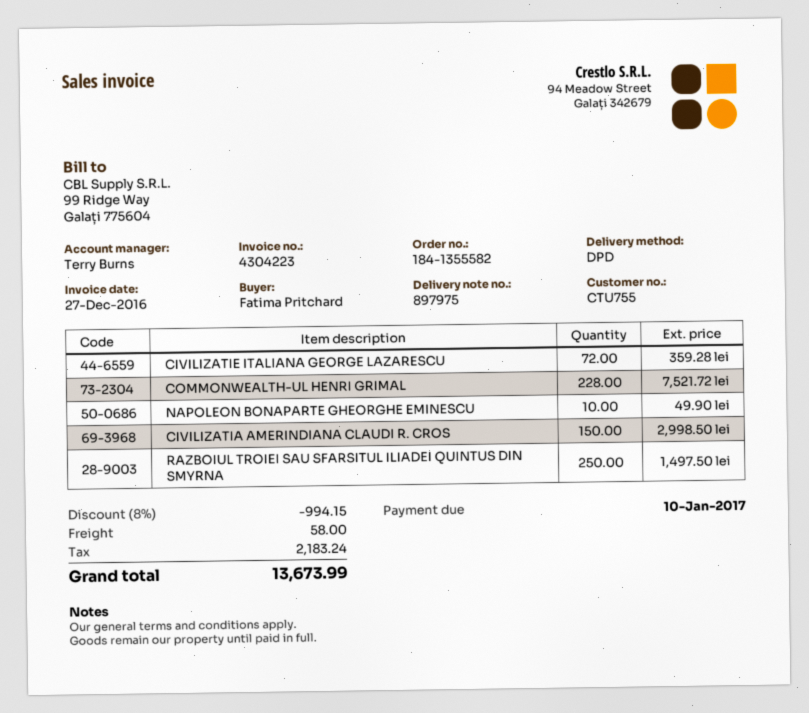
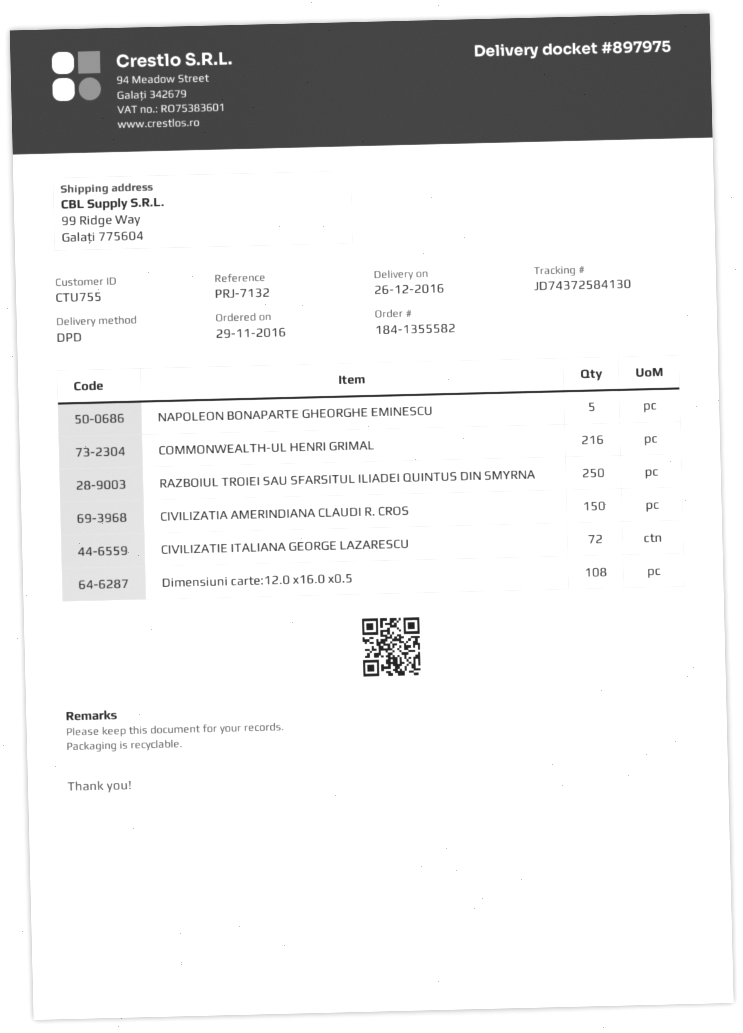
COMMONWEALTH-UL HENRI GRIMAL: 228 -> 216
NAPOLEON BONAPARTE GHEORGHE EMINESCU: 10 -> 5
Dimensiuni carte:12.0 x16.0 x0.5: none -> 108

